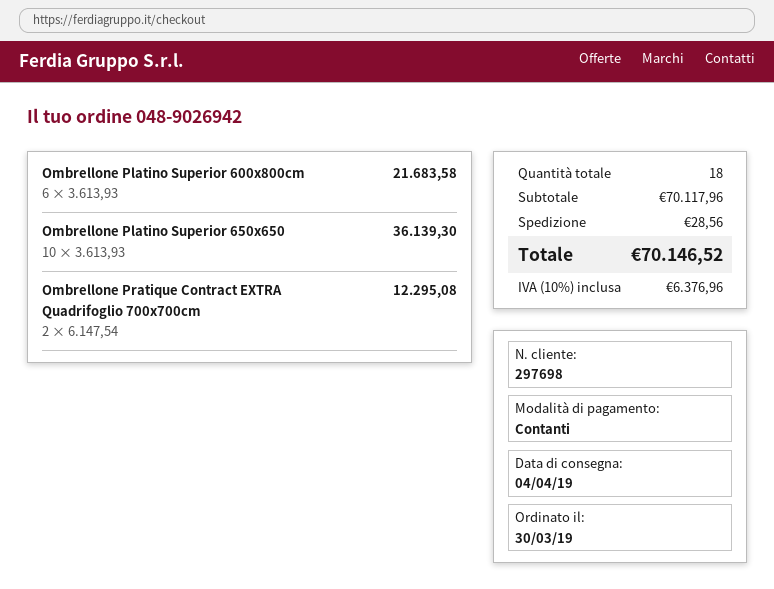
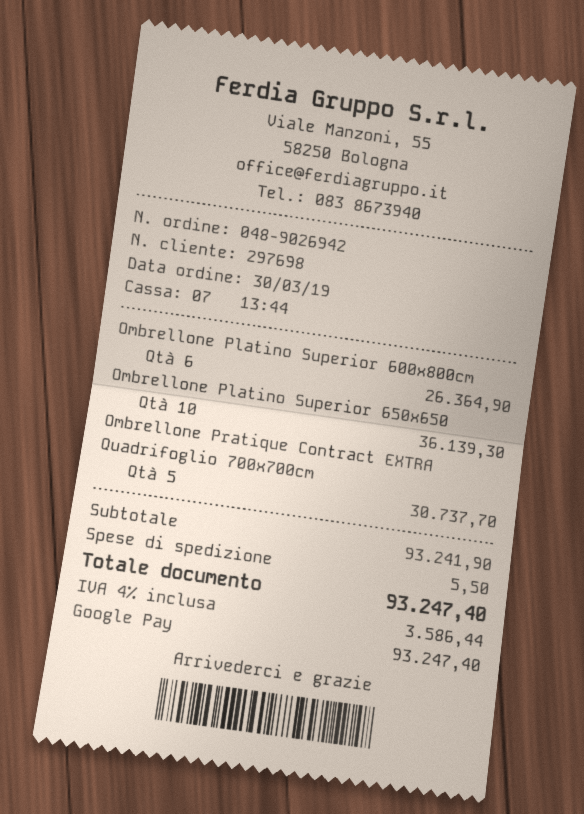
payment method: cash -> Google Pay
Ombrellone Platino Superior 600x800cm: 6 for 21683.58 -> 6 for 26364.90
Ombrellone Pratique Contract EXTRA Quadrifoglio 700x700cm: 2 for 12295.08 -> 5 for 30737.70
subtotal: 70117.96 -> 93241.90
shipping: 28.56 -> 5.50
tax: 10% = 6376.96 -> 4% = 3586.44
total: 70146.52 -> 93247.40

